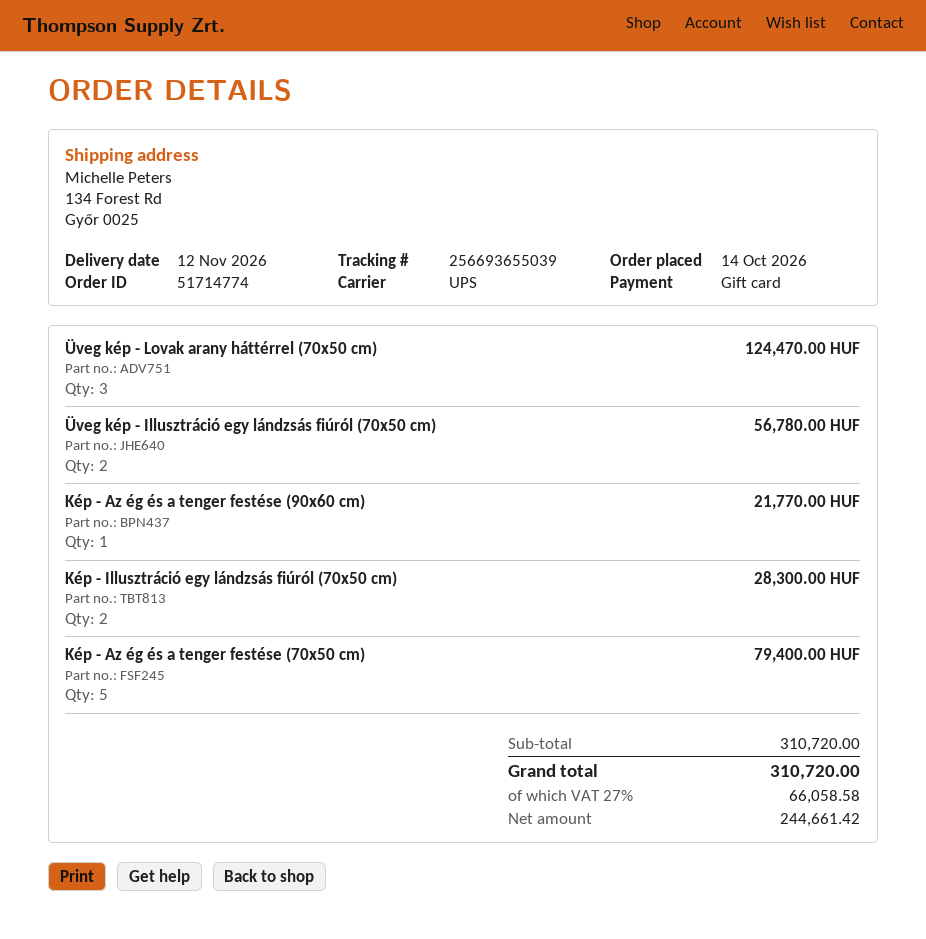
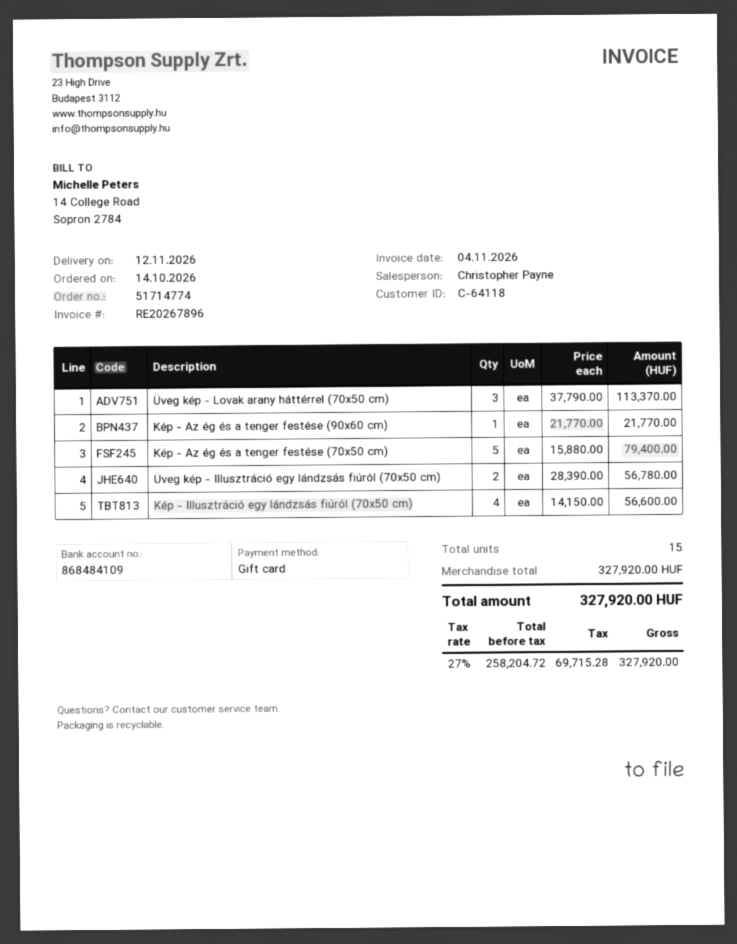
Üveg kép - Lovak arany háttérrel (70x50 cm): 3 for 124470.00 -> 3 for 113370.00
Kép - Illusztráció egy lándzsás fiúról (70x50 cm): 2 for 28300.00 -> 4 for 56600.00
subtotal: 310720.00 -> 327920.00
net: 244661.42 -> 258204.72
tax: 27% = 66058.58 -> 27% = 69715.28
total: 310720.00 -> 327920.00

